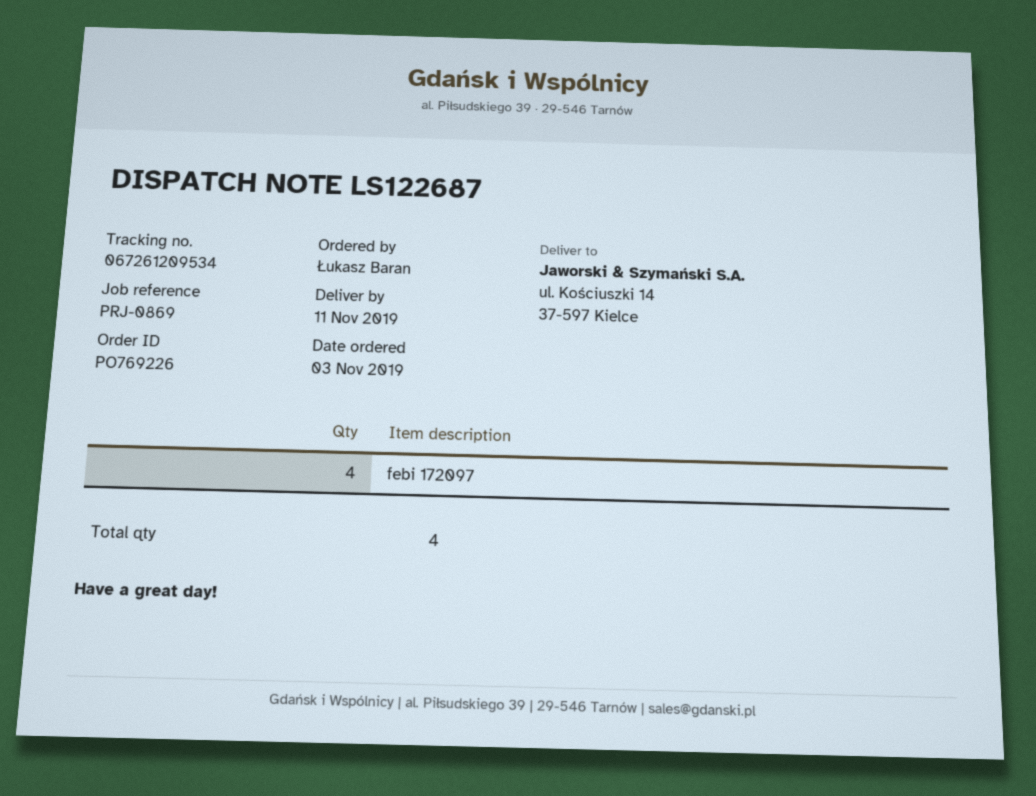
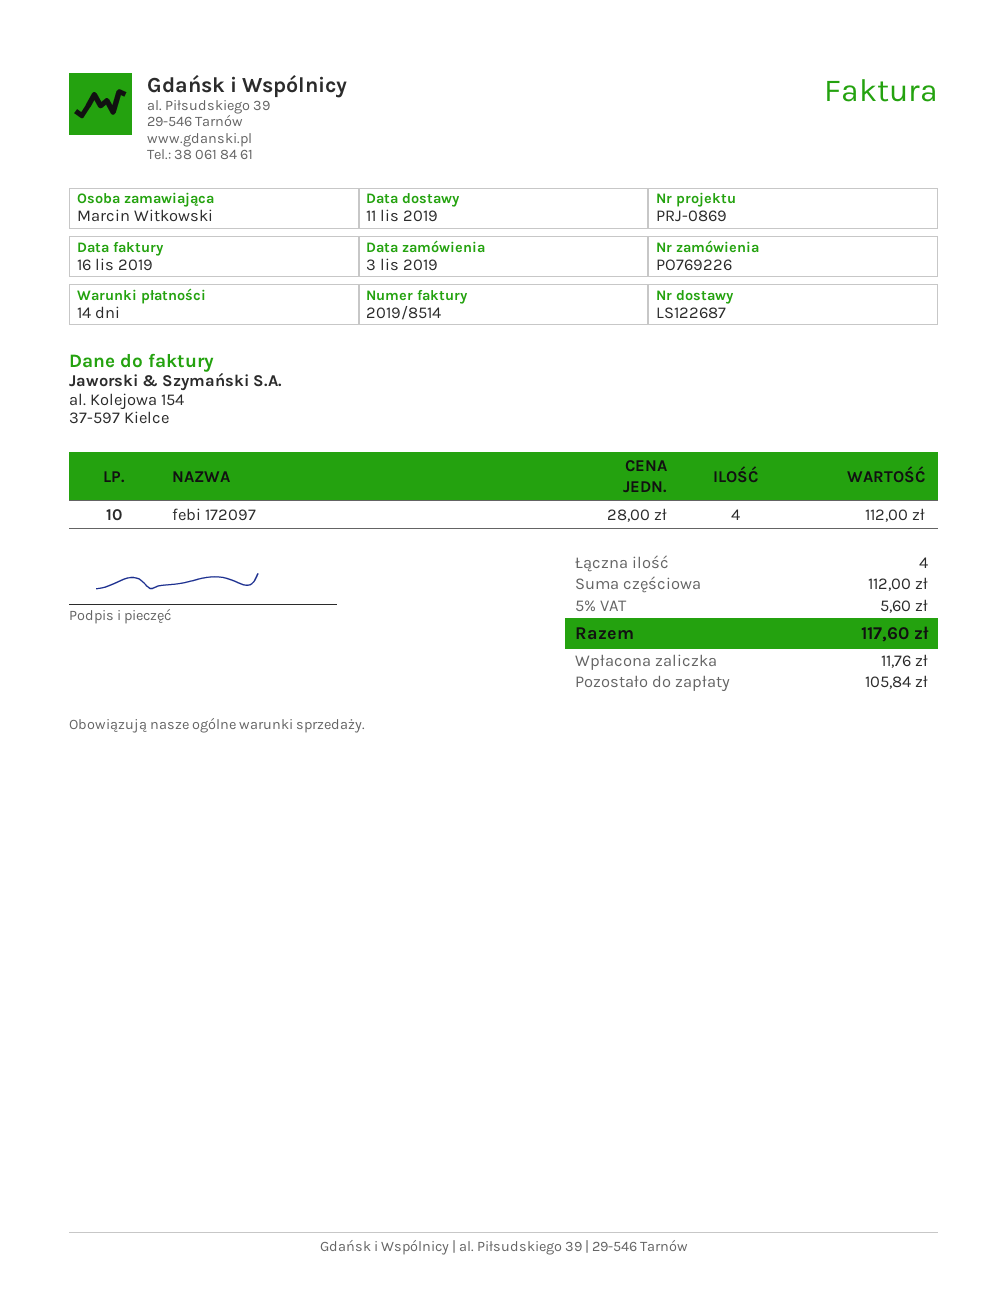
ordered by: Łukasz Baran -> Marcin Witkowski

